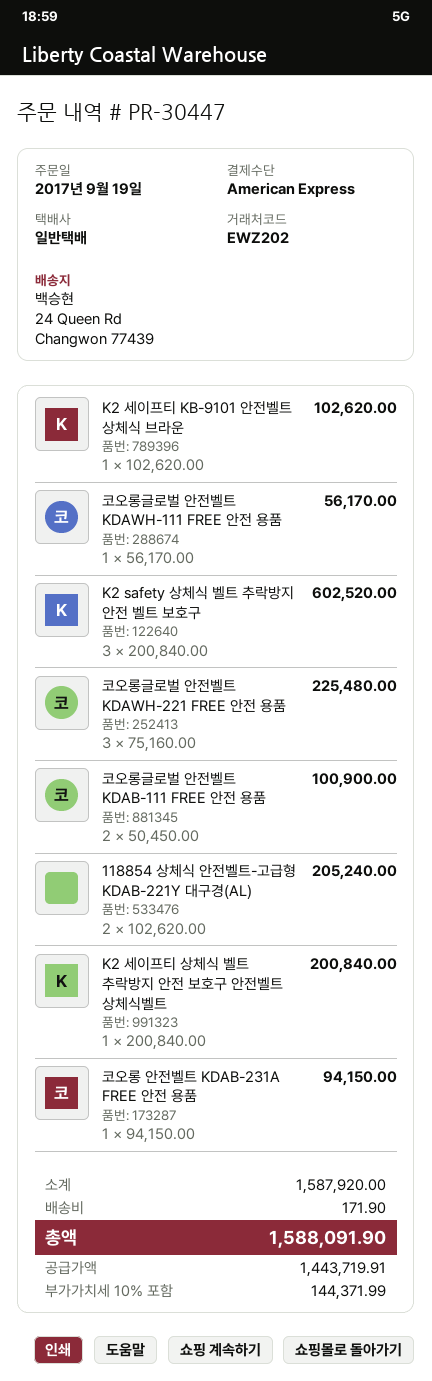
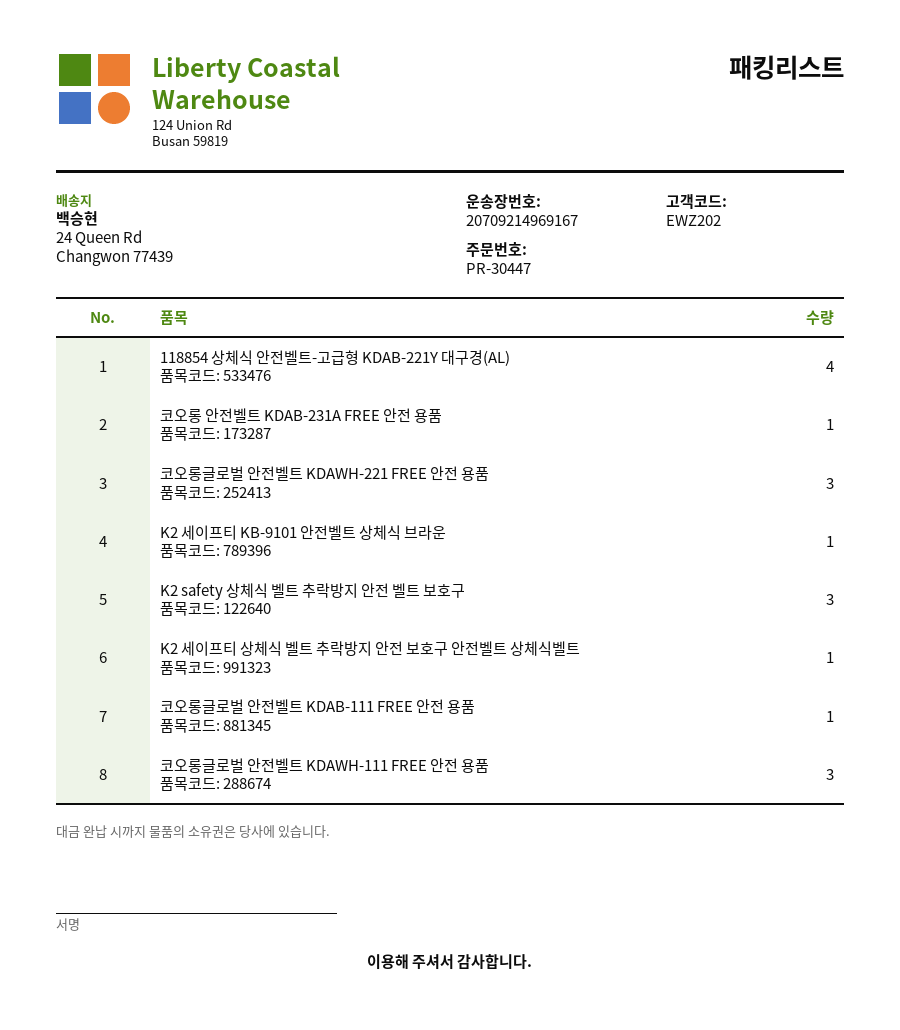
코오롱글로벌 안전벨트 KDAWH-111 FREE 안전 용품: 1 -> 3
코오롱글로벌 안전벨트 KDAB-111 FREE 안전 용품: 2 -> 1
118854 상체식 안전벨트-고급형 KDAB-221Y 대구경(AL): 2 -> 4

